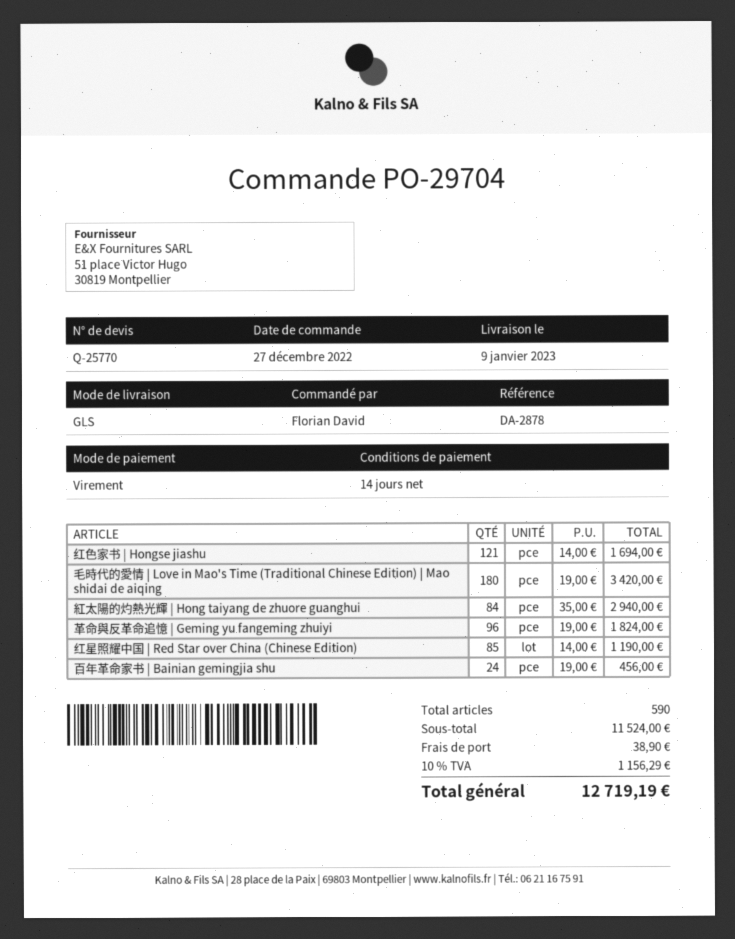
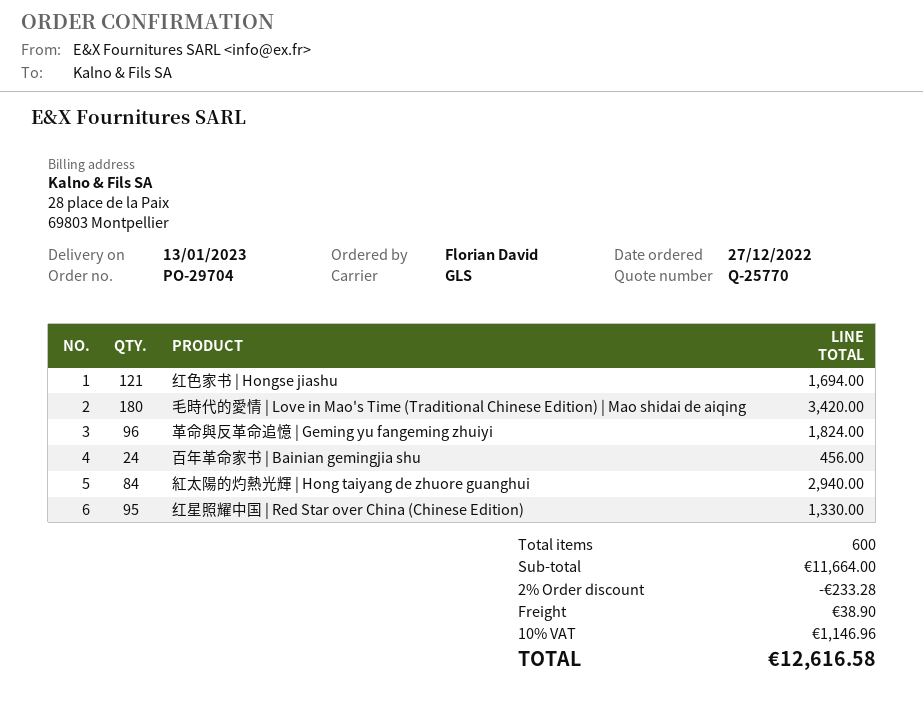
delivery date: 2023-01-09 -> 2023-01-13
红星照耀中国 | Red Star over China (Chinese Edition): 85 for 1190.00 -> 95 for 1330.00
total quantity: 590 -> 600
subtotal: 11524.00 -> 11664.00
discount: none -> 2% = 233.28
tax: 10% = 1156.29 -> 10% = 1146.96
total: 12719.19 -> 12616.58

